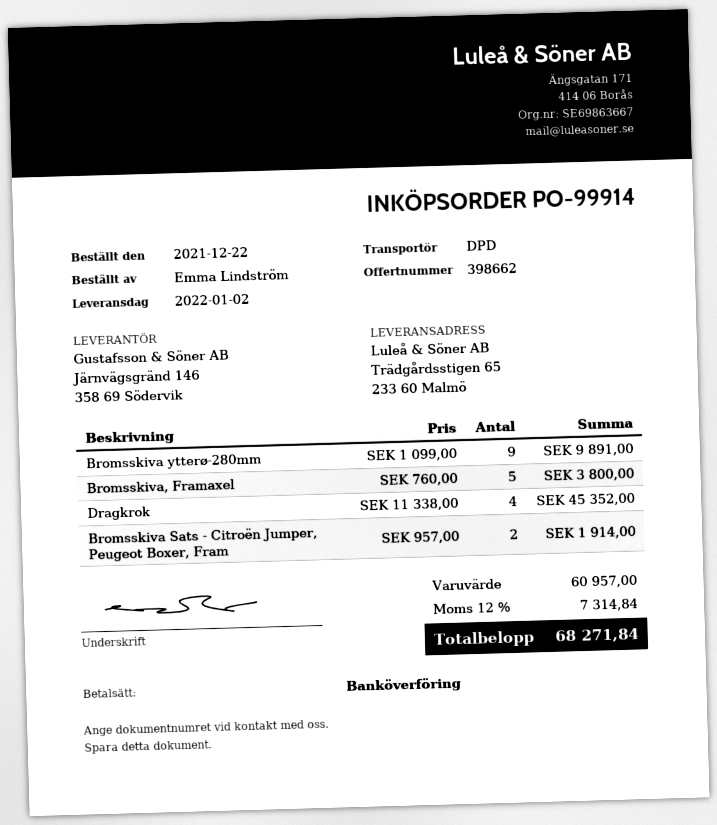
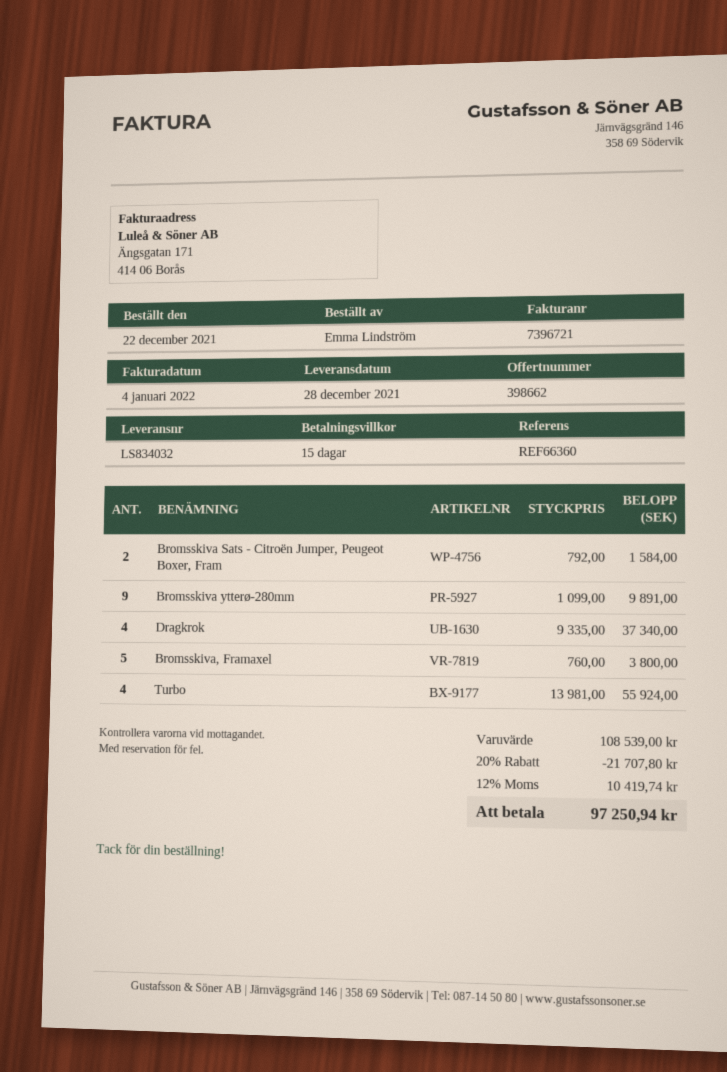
delivery date: 2022-01-02 -> 2021-12-28
Dragkrok: 4 x 11338.00 = 45352.00 -> 4 x 9335.00 = 37340.00
Bromsskiva Sats - Citroën Jumper, Peugeot Boxer, Fram: 2 x 957.00 = 1914.00 -> 2 x 792.00 = 1584.00
Turbo: none -> 4 x 13981.00 = 55924.00
subtotal: 60957.00 -> 108539.00
discount: none -> 20% = 21707.80
tax: 12% = 7314.84 -> 12% = 10419.74
total: 68271.84 -> 97250.94

